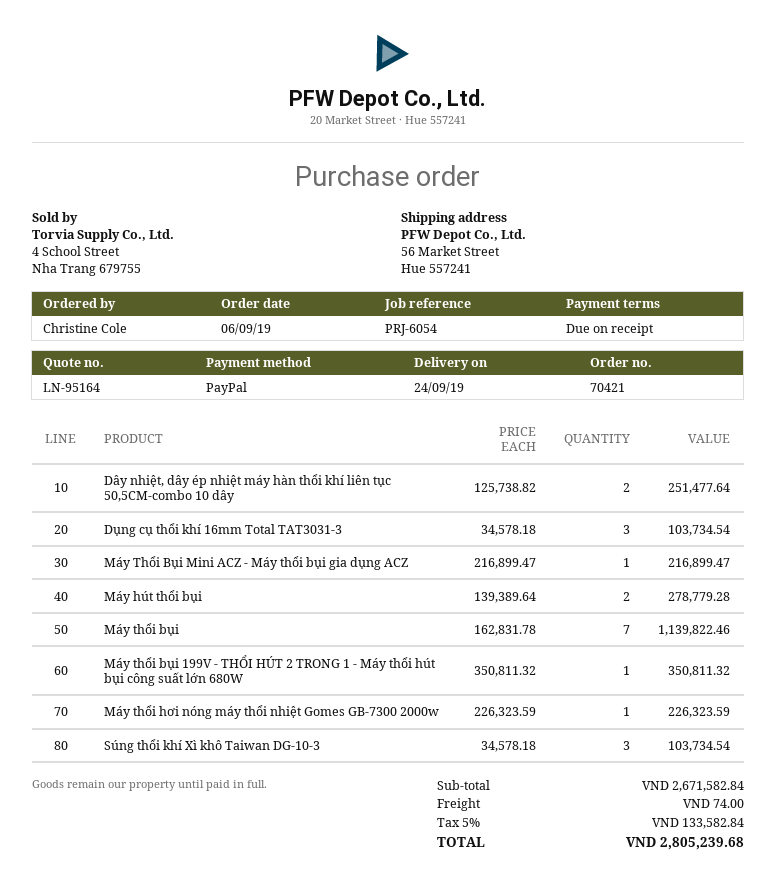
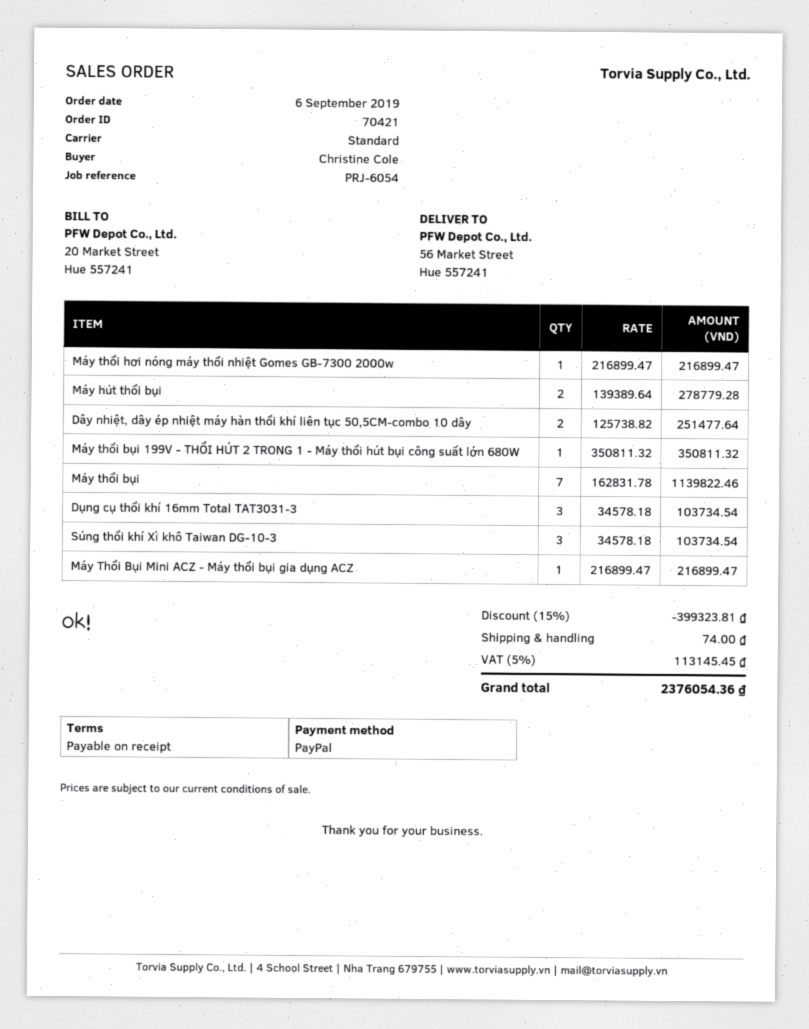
Máy thổi hơi nóng máy thổi nhiệt Gomes GB-7300 2000w: 1 x 226323.59 = 226323.59 -> 1 x 216899.47 = 216899.47
discount: none -> 15% = 399323.81
tax: 5% = 133582.84 -> 5% = 113145.45
total: 2805239.68 -> 2376054.36

